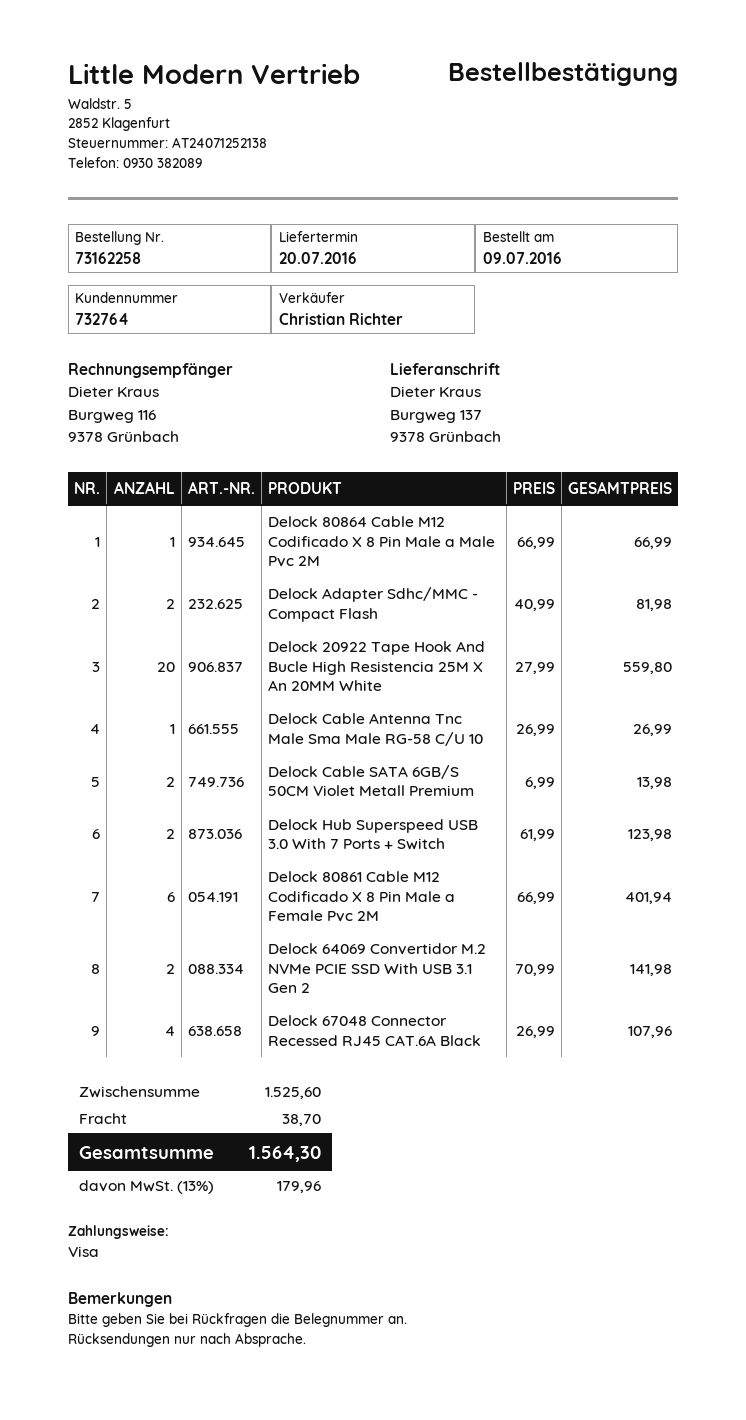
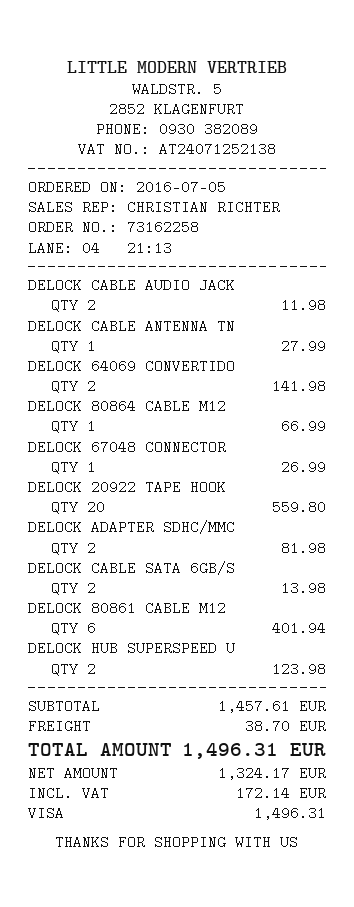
order date: 2016-07-09 -> 2016-07-05
Delock Cable Antenna Tnc Male Sma Male RG-58 C/U 10: 1 for 26.99 -> 1 for 27.99
Delock 67048 Connector Recessed RJ45 CAT.6A Black: 4 for 107.96 -> 1 for 26.99
DELOCK CABLE AUDIO JACK: none -> 2 for 11.98
subtotal: 1525.60 -> 1457.61
tax: 179.96 -> 172.14
total: 1564.30 -> 1496.31

